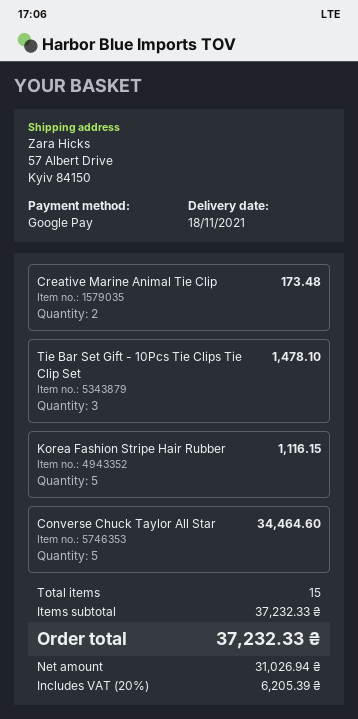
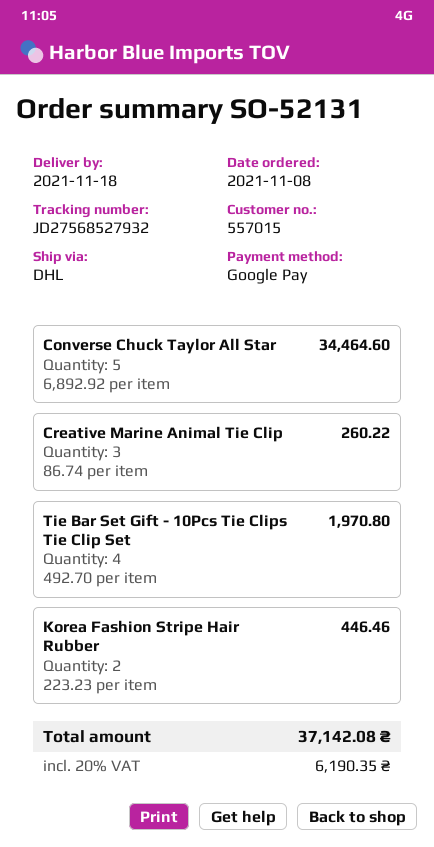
Creative Marine Animal Tie Clip: 2 for 173.48 -> 3 for 260.22
Tie Bar Set Gift - 10Pcs Tie Clips Tie Clip Set: 3 for 1478.10 -> 4 for 1970.80
Korea Fashion Stripe Hair Rubber: 5 for 1116.15 -> 2 for 446.46
tax: 20% = 6205.39 -> 20% = 6190.35
total: 37232.33 -> 37142.08

